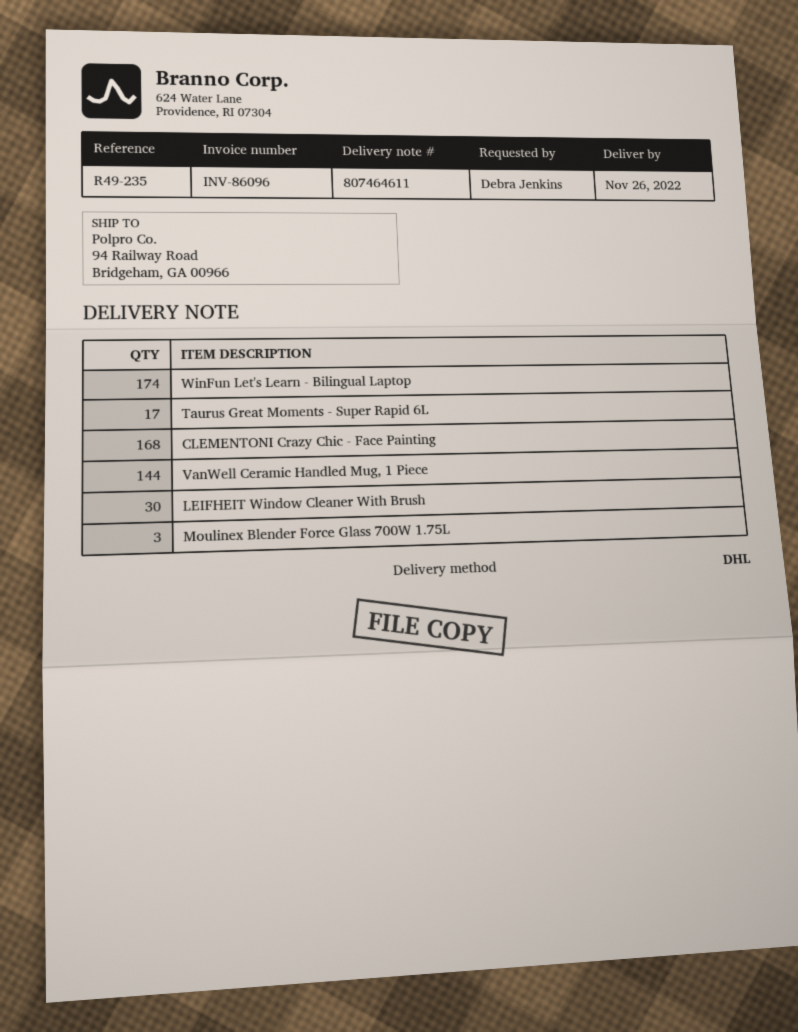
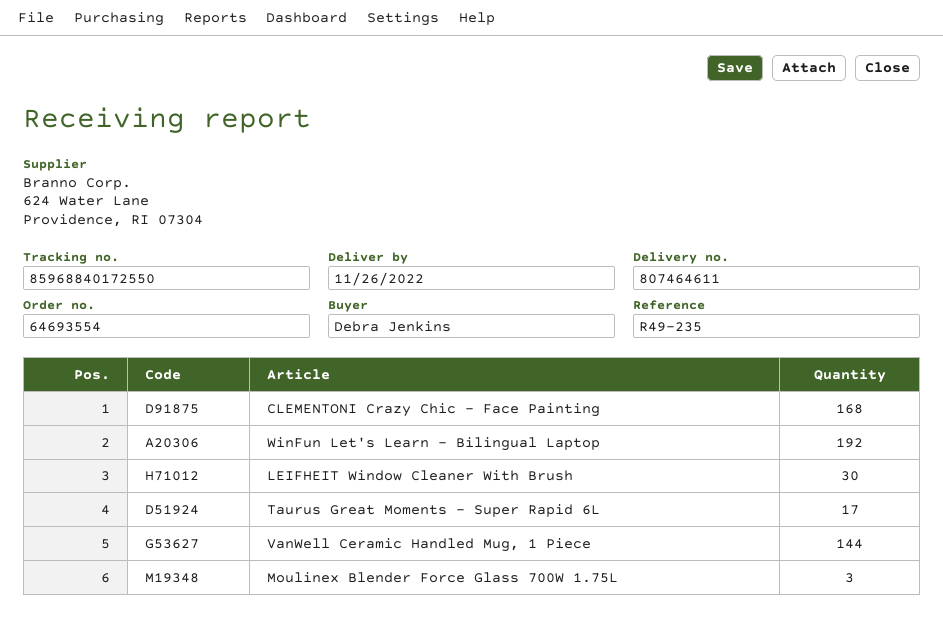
WinFun Let's Learn - Bilingual Laptop: 174 -> 192

